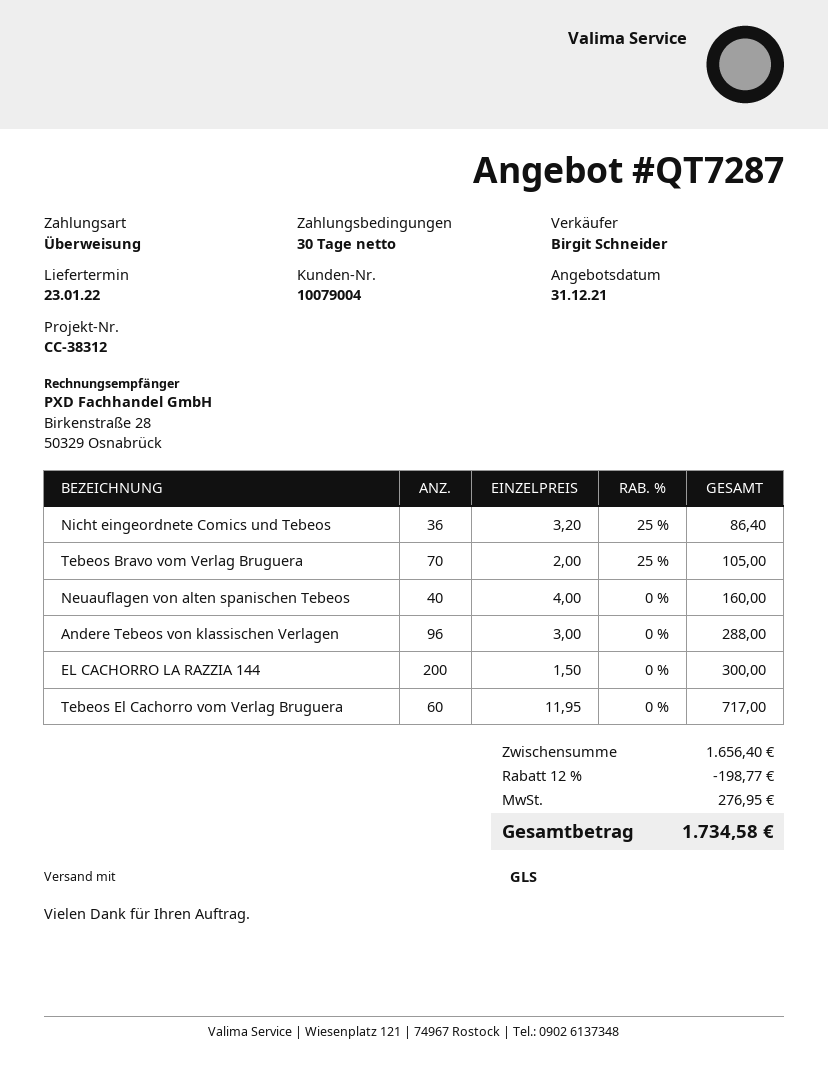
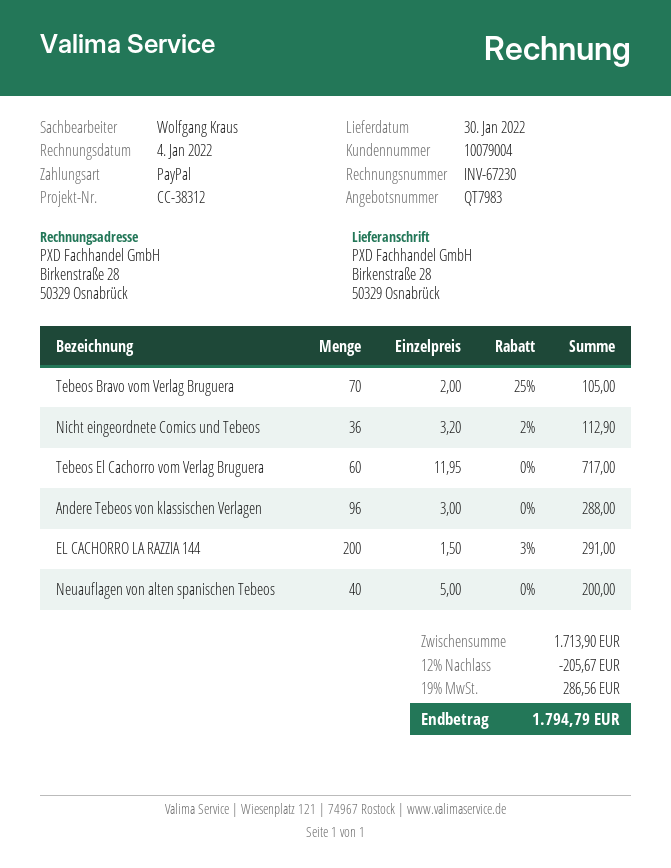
quote number: QT7287 -> QT7983
delivery date: 2022-01-23 -> 2022-01-30
sales rep: Birgit Schneider -> Wolfgang Kraus
payment method: bank transfer -> PayPal
Nicht eingeordnete Comics und Tebeos: 36 x 3.20 - 25% = 86.40 -> 36 x 3.20 - 2% = 112.90
Neuauflagen von alten spanischen Tebeos: 40 x 4.00 = 160.00 -> 40 x 5.00 = 200.00
EL CACHORRO LA RAZZIA 144: 200 x 1.50 = 300.00 -> 200 x 1.50 - 3% = 291.00
subtotal: 1656.40 -> 1713.90
discount: 12% = 198.77 -> 12% = 205.67
tax: 276.95 -> 286.56
total: 1734.58 -> 1794.79

